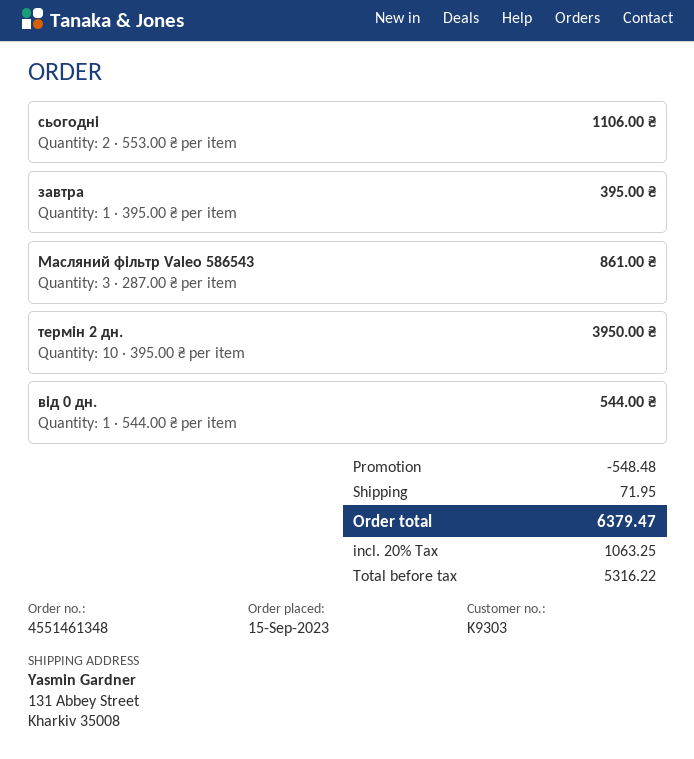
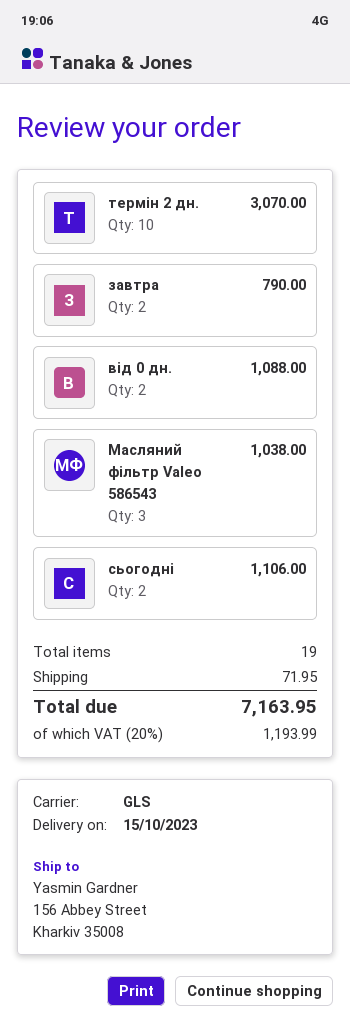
ship to: 131 Abbey Street, Kharkiv 35008 -> 156 Abbey Street, Kharkiv 35008
завтра: 1 for 395.00 -> 2 for 790.00
Масляний фільтр Valeo 586543: 3 for 861.00 -> 3 for 1038.00
термін 2 дн.: 10 for 3950.00 -> 10 for 3070.00
від 0 дн.: 1 for 544.00 -> 2 for 1088.00
discount: 548.48 -> none
tax: 20% = 1063.25 -> 20% = 1193.99
total: 6379.47 -> 7163.95

